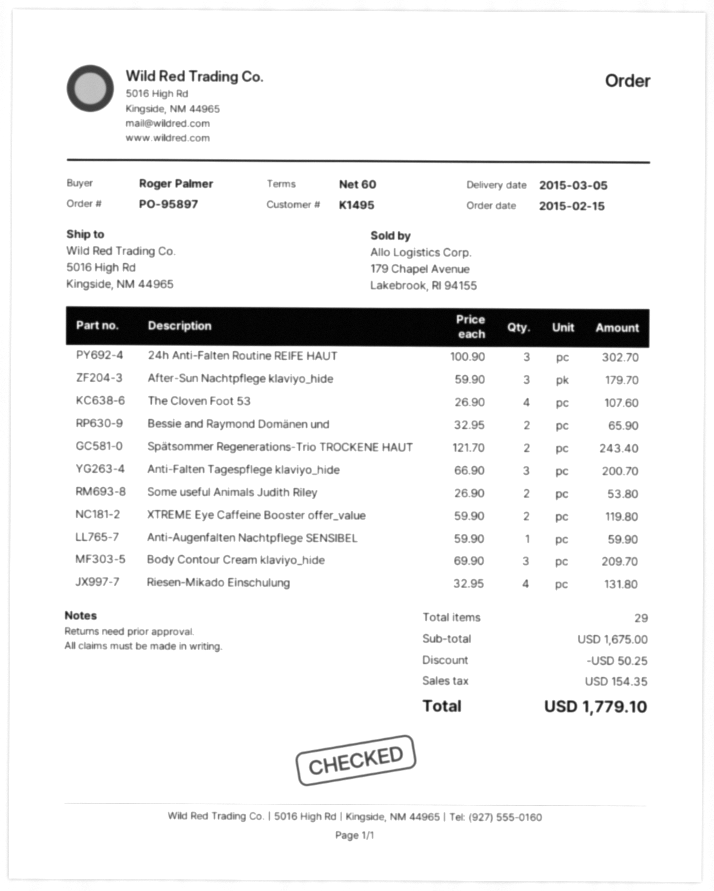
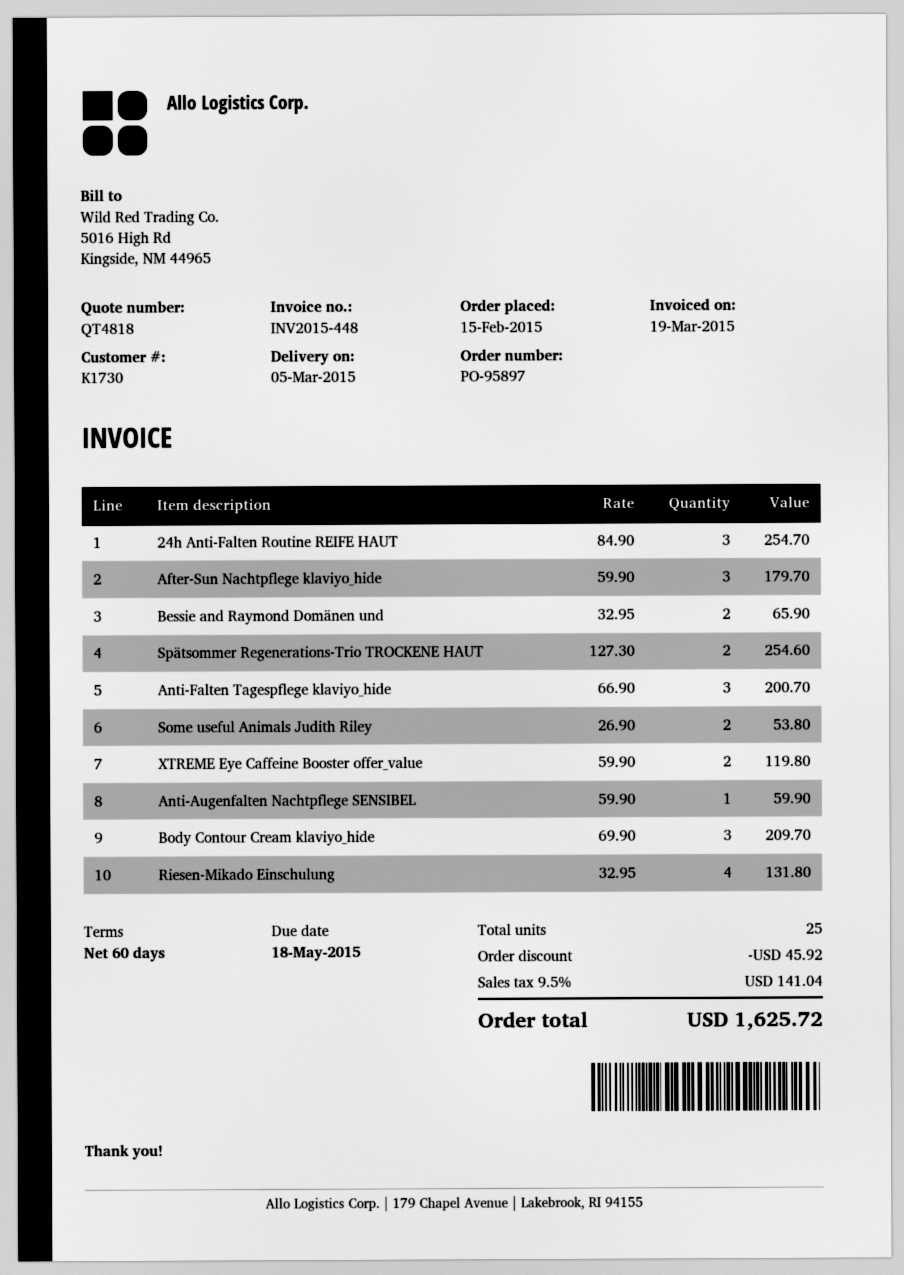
customer number: K1495 -> K1730
24h Anti-Falten Routine REIFE HAUT: 3 x 100.90 = 302.70 -> 3 x 84.90 = 254.70
The Cloven Foot 53: 4 x 26.90 = 107.60 -> none
Spätsommer Regenerations-Trio TROCKENE HAUT: 2 x 121.70 = 243.40 -> 2 x 127.30 = 254.60
total quantity: 29 -> 25
discount: 50.25 -> 45.92
tax: 154.35 -> 141.04
total: 1779.10 -> 1625.72

